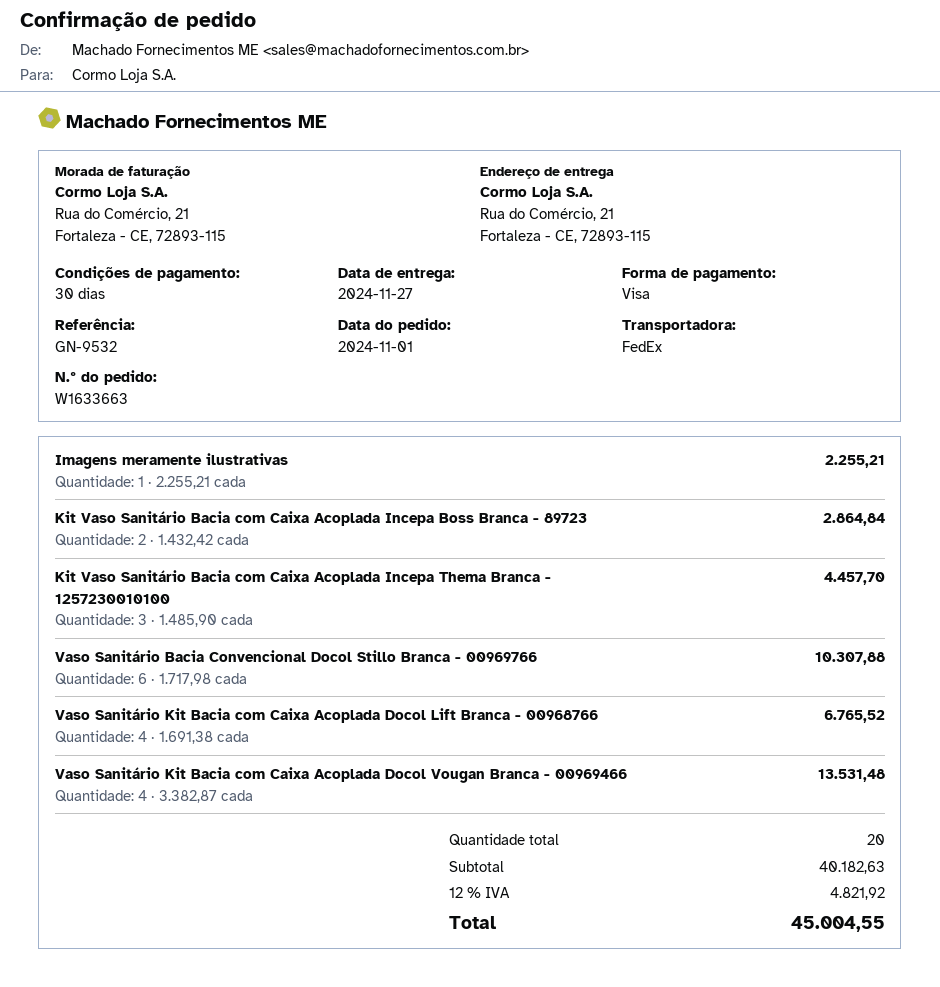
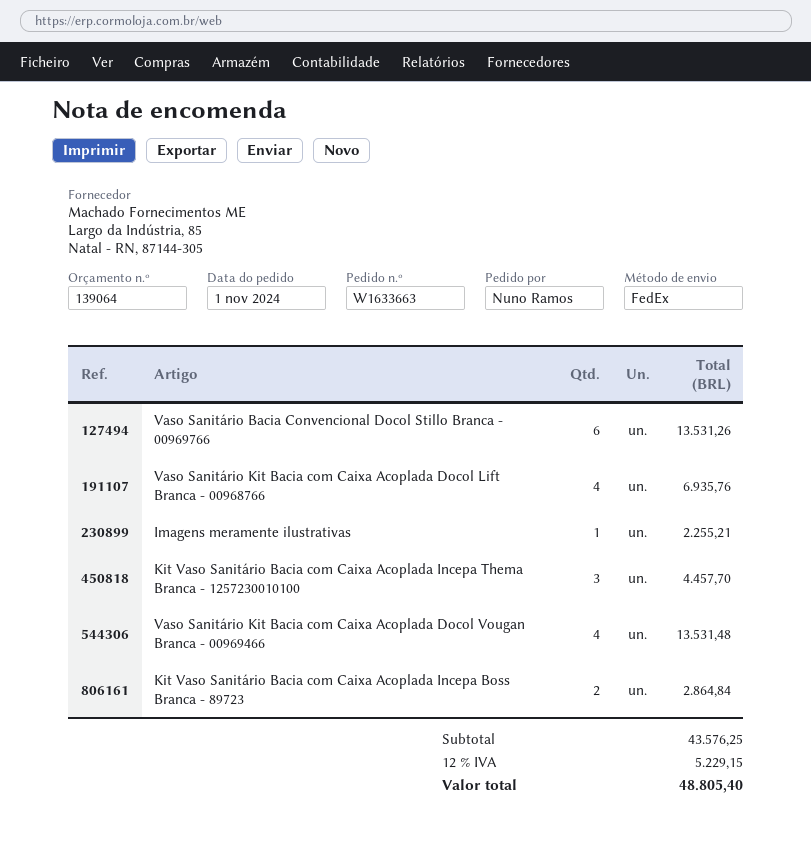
Vaso Sanitário Bacia Convencional Docol Stillo Branca - 00969766: 6 for 10307.88 -> 6 for 13531.26
Vaso Sanitário Kit Bacia com Caixa Acoplada Docol Lift Branca - 00968766: 4 for 6765.52 -> 4 for 6935.76
subtotal: 40182.63 -> 43576.25
tax: 12% = 4821.92 -> 12% = 5229.15
total: 45004.55 -> 48805.40

